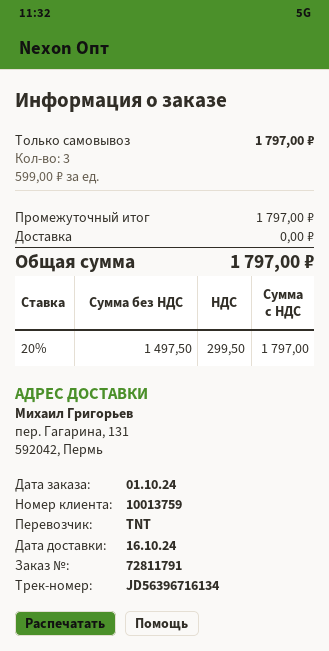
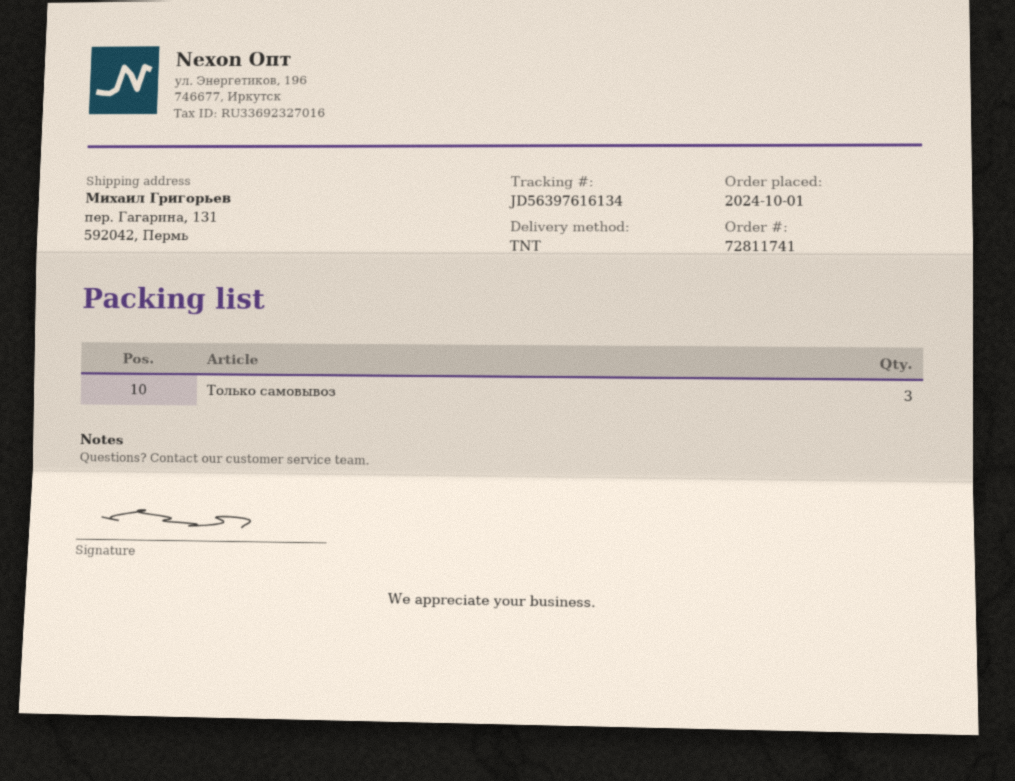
order number: 72811791 -> 72811741
tracking number: JD56396716134 -> JD56397616134

